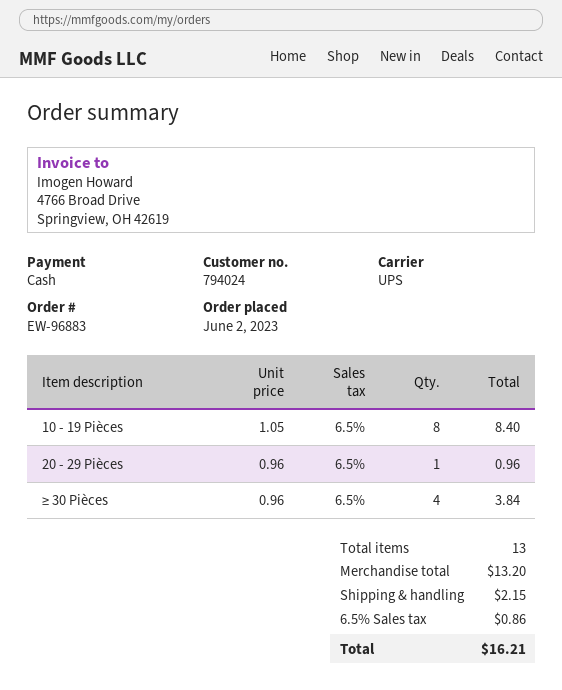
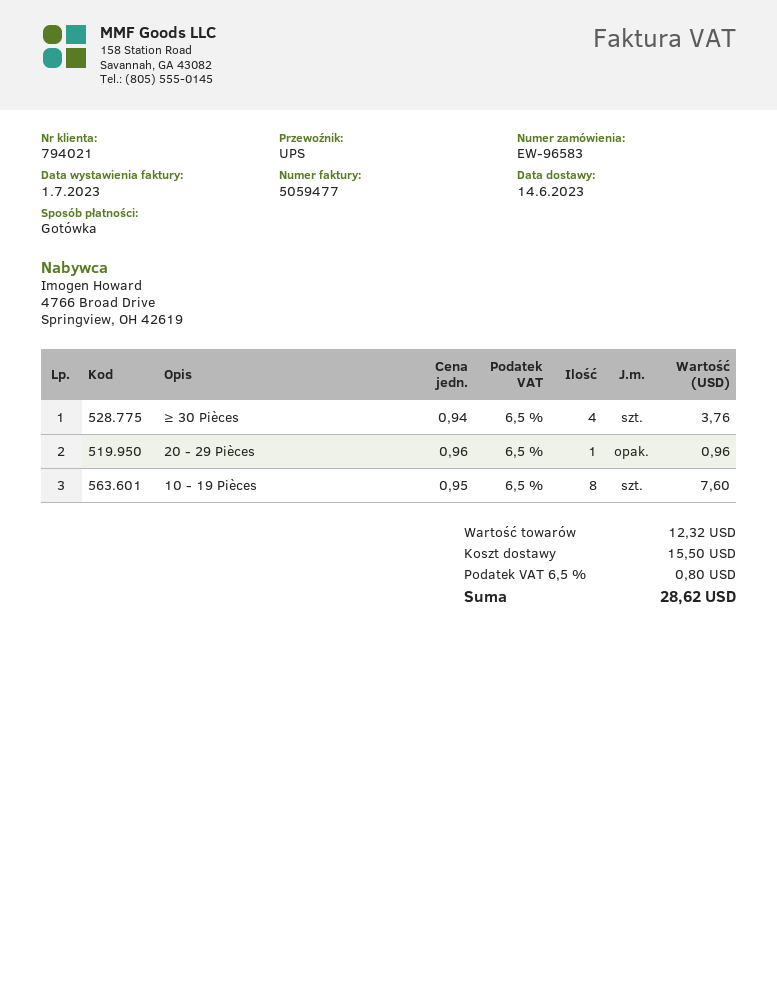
order number: EW-96883 -> EW-96583
customer number: 794024 -> 794021
10 - 19 Pièces: 8 x 1.05 = 8.40 -> 8 x 0.95 = 7.60
≥ 30 Pièces: 4 x 0.96 = 3.84 -> 4 x 0.94 = 3.76
subtotal: 13.20 -> 12.32
shipping: 2.15 -> 15.50
tax: 6.5% = 0.86 -> 6.5% = 0.80
total: 16.21 -> 28.62

